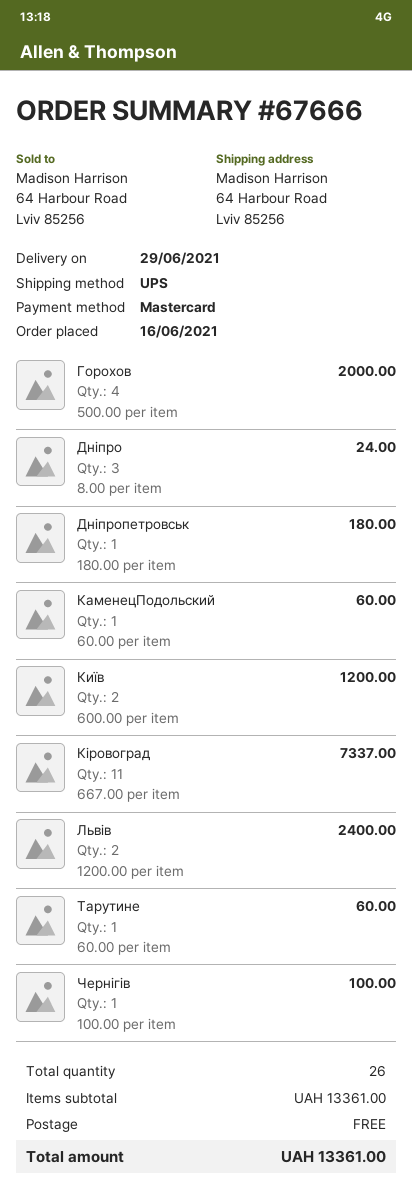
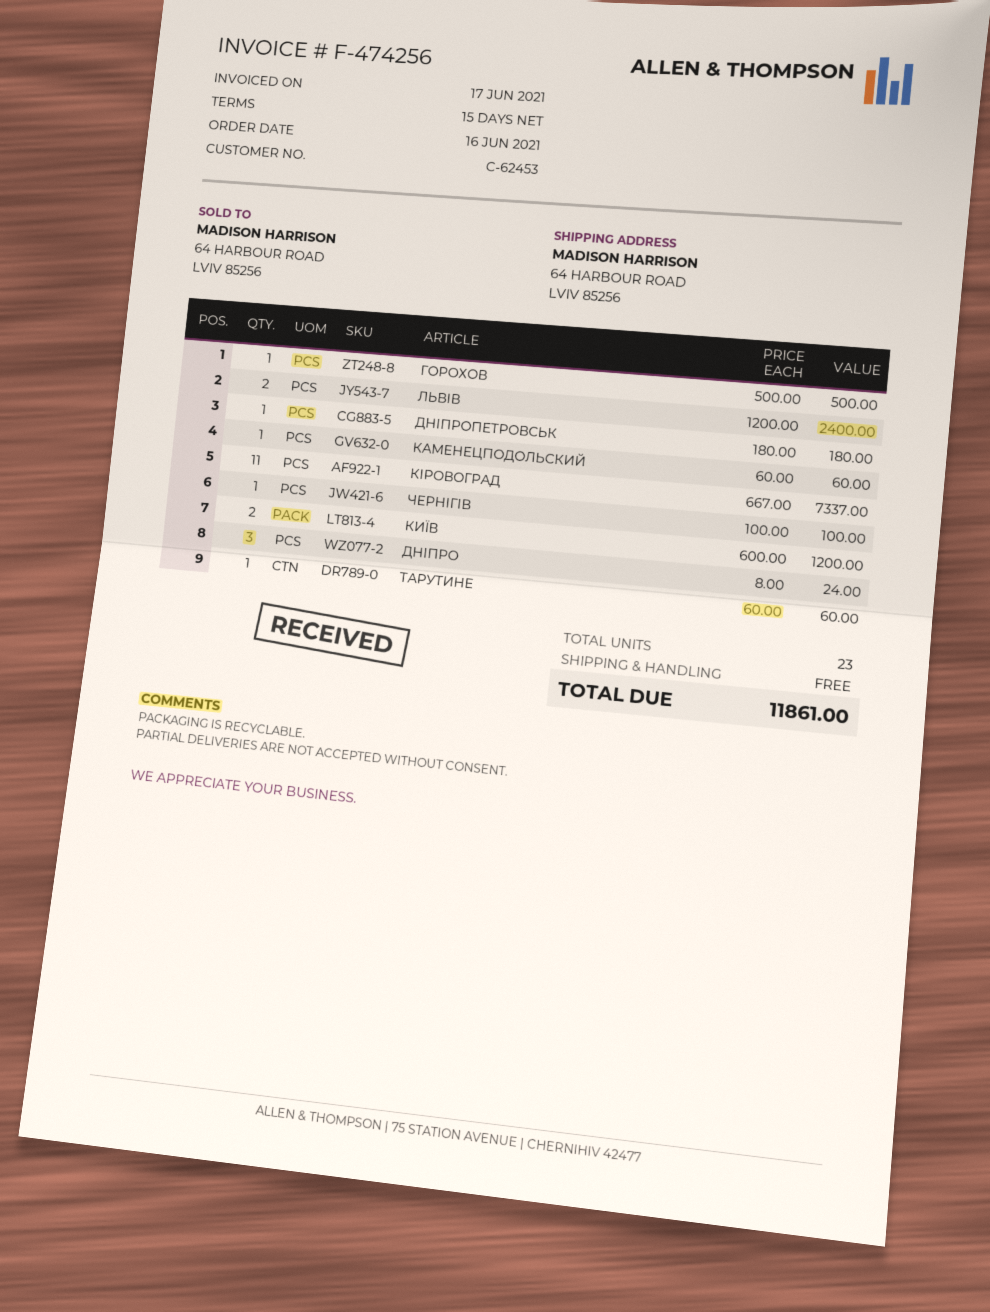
Горохов: 4 x 500.00 = 2000.00 -> 1 x 500.00 = 500.00
total quantity: 26 -> 23
total: 13361.00 -> 11861.00

